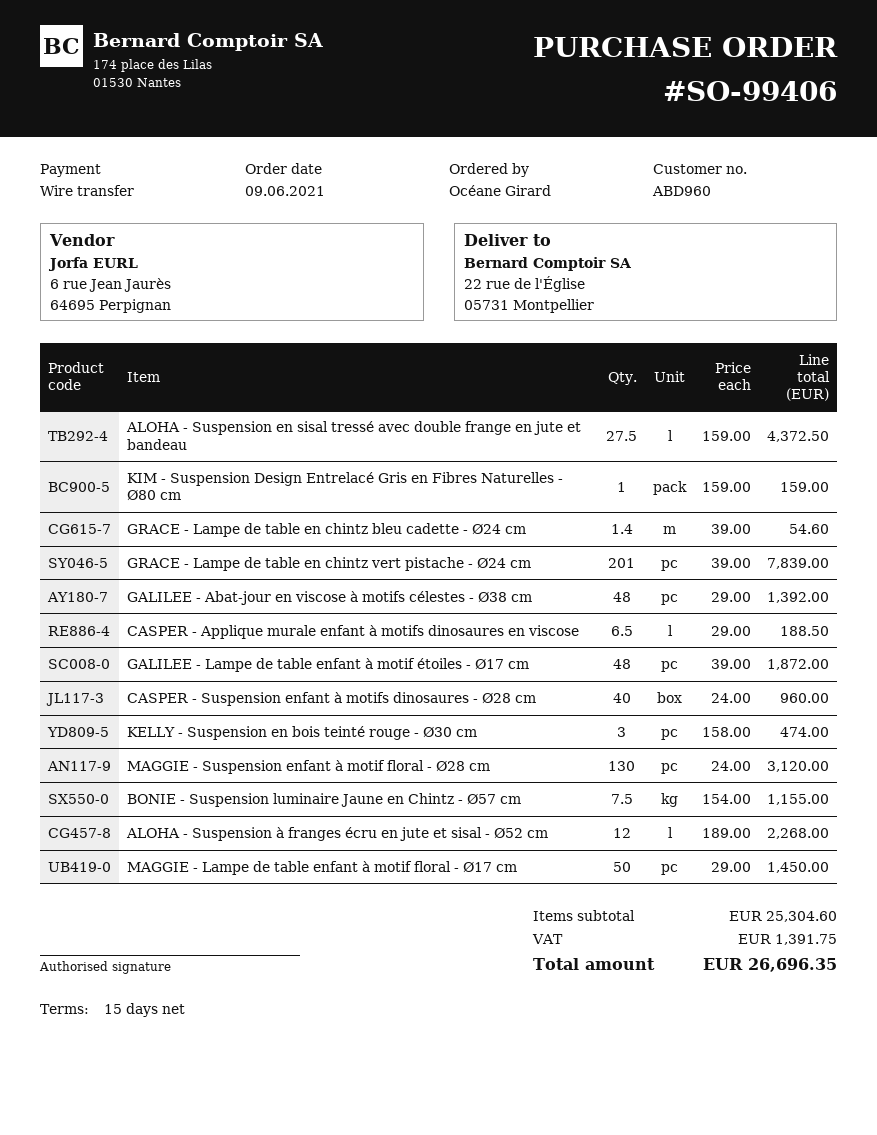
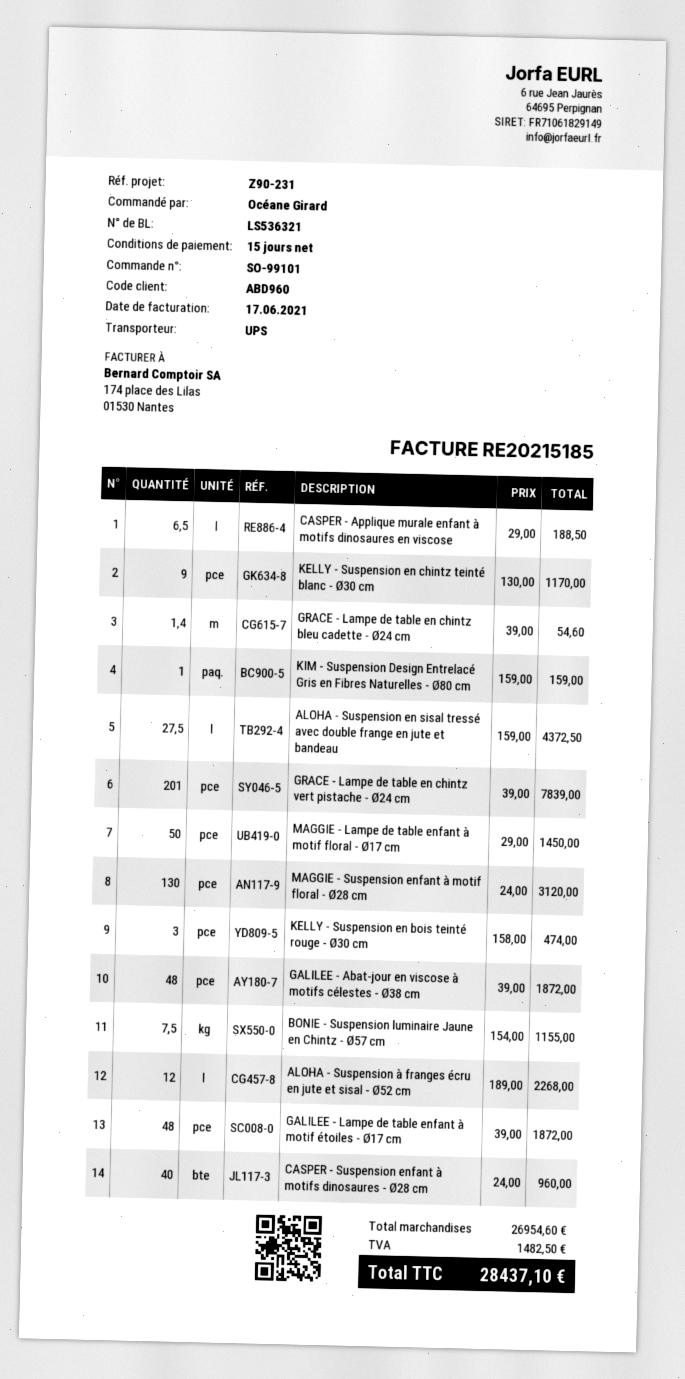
order number: SO-99406 -> SO-99101
GALILEE - Abat-jour en viscose à motifs célestes - Ø38 cm: 48 x 29.00 = 1392.00 -> 48 x 39.00 = 1872.00
KELLY - Suspension en chintz teinté blanc - Ø30 cm: none -> 9 x 130.00 = 1170.00
subtotal: 25304.60 -> 26954.60
tax: 1391.75 -> 1482.50
total: 26696.35 -> 28437.10

